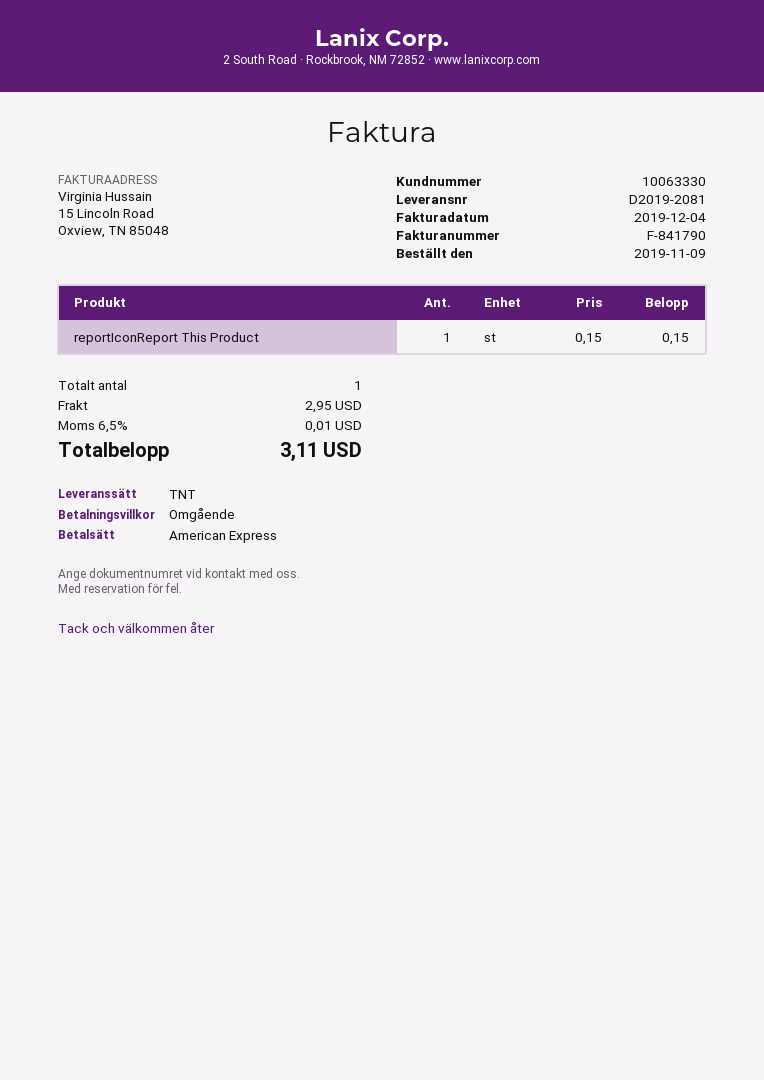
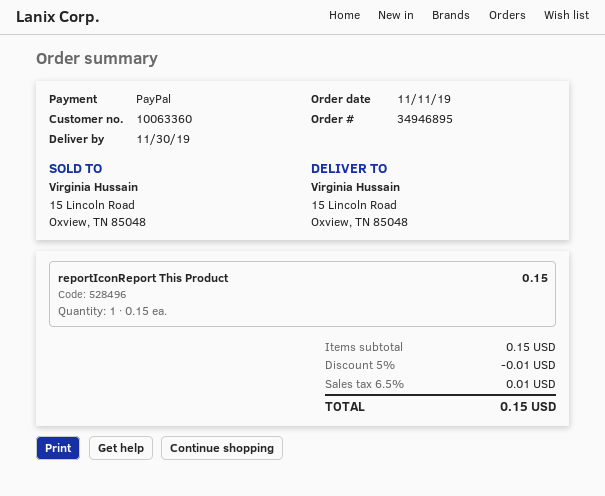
order date: 2019-11-09 -> 2019-11-11
customer number: 10063330 -> 10063360
payment method: American Express -> PayPal
discount: none -> 5% = 0.01
shipping: 2.95 -> none
total: 3.11 -> 0.15

